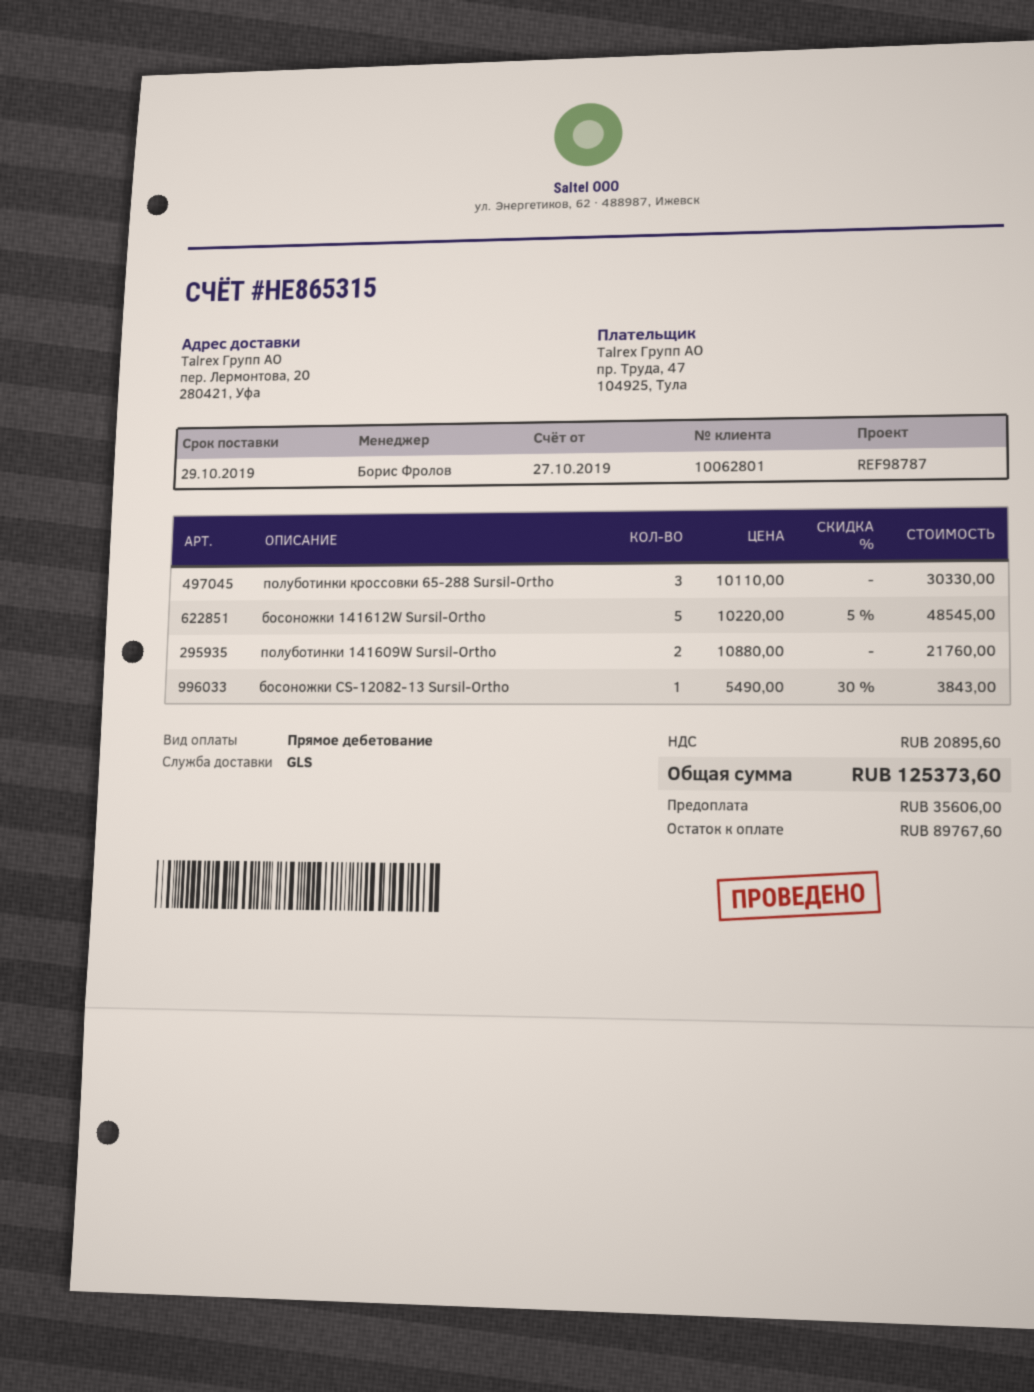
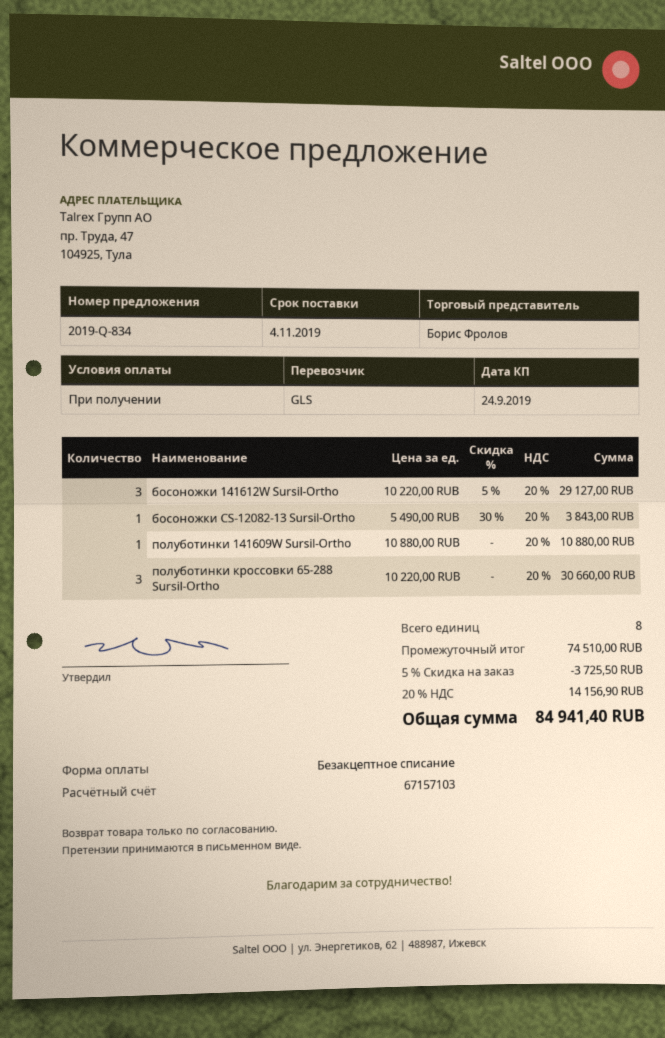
delivery date: 2019-10-29 -> 2019-11-04
полуботинки кроссовки 65-288 Sursil-Ortho: 3 x 10110.00 = 30330.00 -> 3 x 10220.00 = 30660.00
босоножки 141612W Sursil-Ortho: 5 x 10220.00 - 5% = 48545.00 -> 3 x 10220.00 - 5% = 29127.00
полуботинки 141609W Sursil-Ortho: 2 x 10880.00 = 21760.00 -> 1 x 10880.00 = 10880.00
discount: none -> 5% = 3725.50
tax: 20895.60 -> 14156.90
total: 125373.60 -> 84941.40

